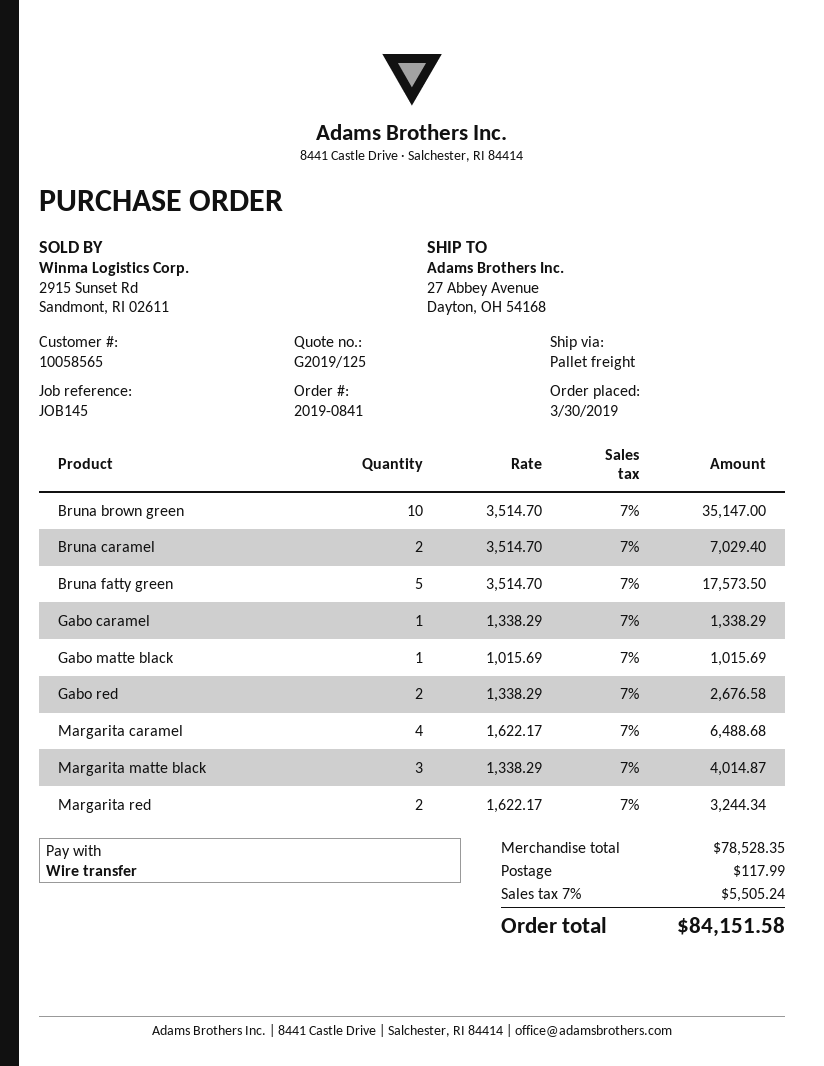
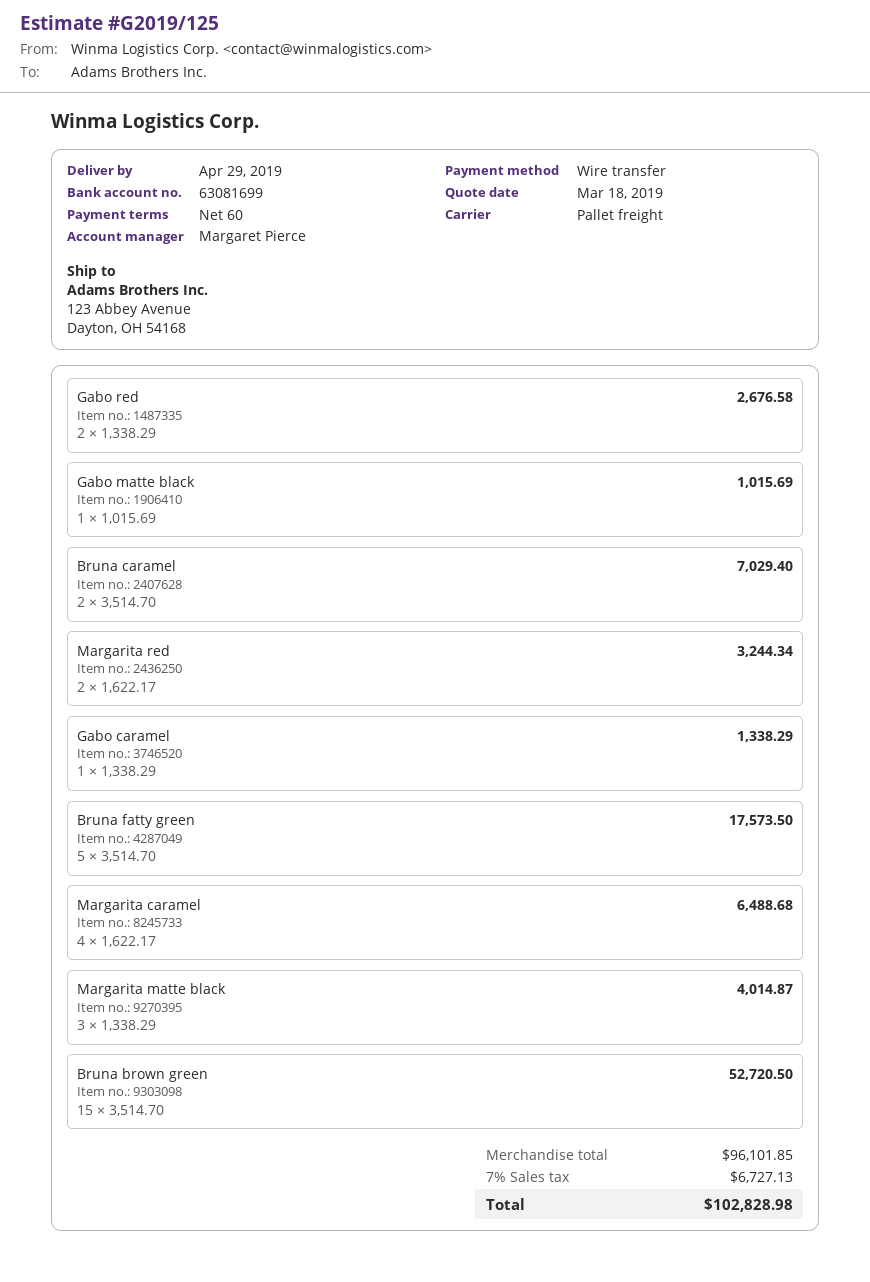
ship to: 27 Abbey Avenue, Dayton, OH 54168 -> 123 Abbey Avenue, Dayton, OH 54168
Bruna brown green: 10 x 3514.70 = 35147.00 -> 15 x 3514.70 = 52720.50
subtotal: 78528.35 -> 96101.85
shipping: 117.99 -> none
tax: 7% = 5505.24 -> 7% = 6727.13
total: 84151.58 -> 102828.98

